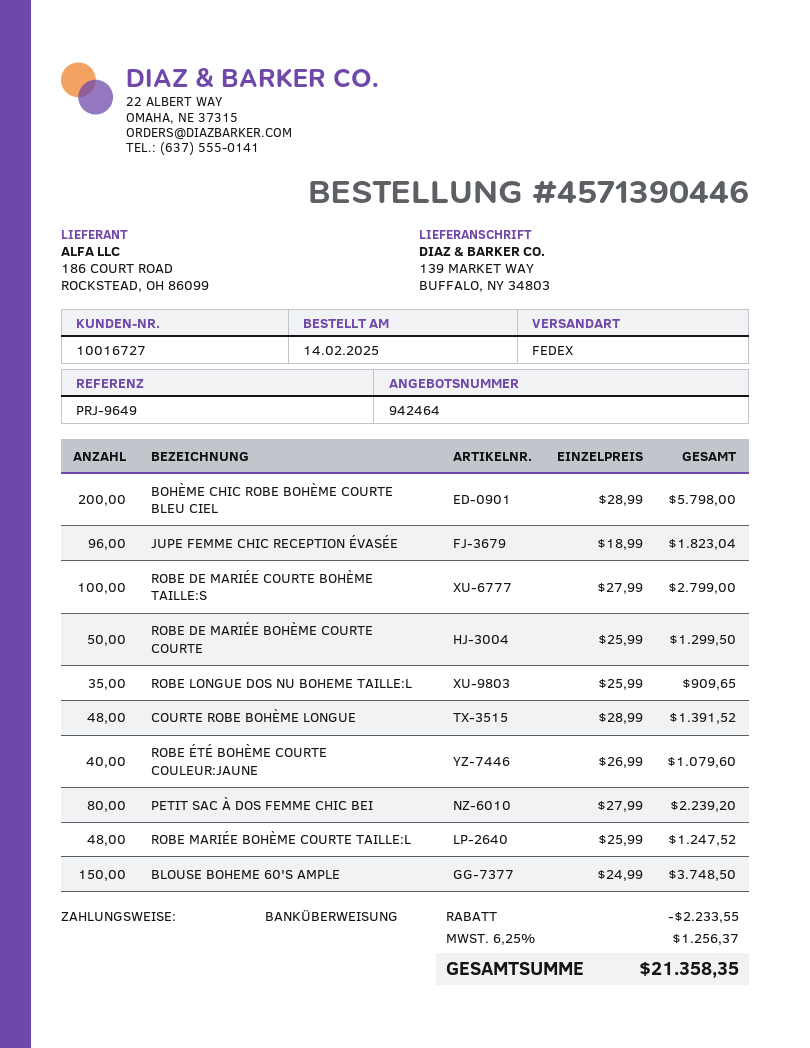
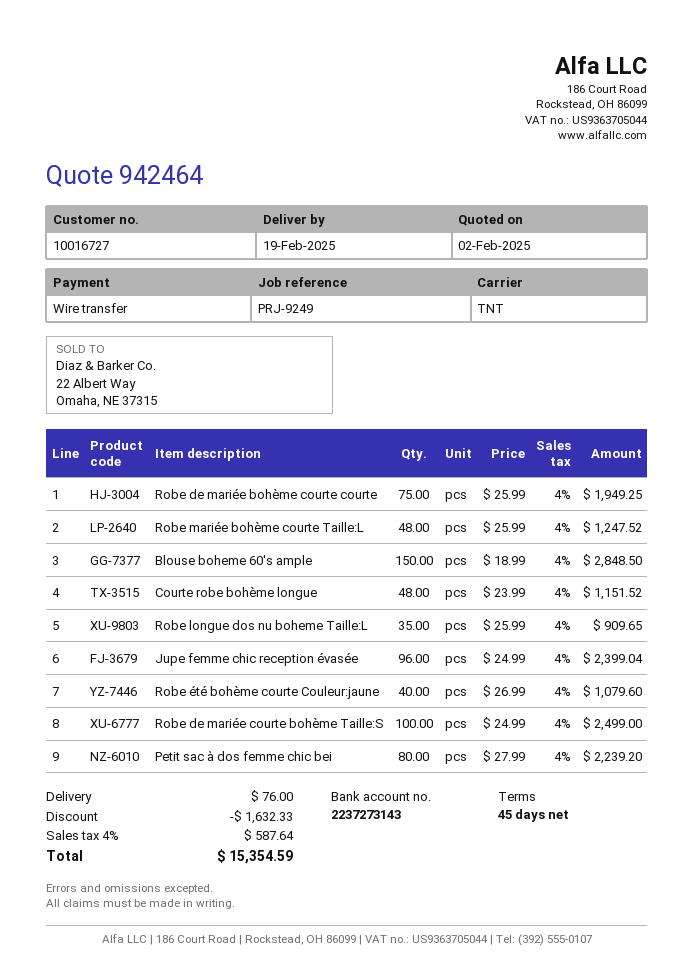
reference: PRJ-9649 -> PRJ-9249
shipping method: FedEx -> TNT
BOHÈME CHIC ROBE BOHÈME COURTE BLEU CIEL: 200 x 28.99 = 5798.00 -> none
JUPE FEMME CHIC RECEPTION ÉVASÉE: 96 x 18.99 = 1823.04 -> 96 x 24.99 = 2399.04
ROBE DE MARIÉE COURTE BOHÈME TAILLE:S: 100 x 27.99 = 2799.00 -> 100 x 24.99 = 2499.00
ROBE DE MARIÉE BOHÈME COURTE COURTE: 50 x 25.99 = 1299.50 -> 75 x 25.99 = 1949.25
COURTE ROBE BOHÈME LONGUE: 48 x 28.99 = 1391.52 -> 48 x 23.99 = 1151.52
BLOUSE BOHEME 60'S AMPLE: 150 x 24.99 = 3748.50 -> 150 x 18.99 = 2848.50
discount: 2233.55 -> 1632.33
shipping: none -> 76.00
tax: 6.25% = 1256.37 -> 4% = 587.64
total: 21358.35 -> 15354.59

